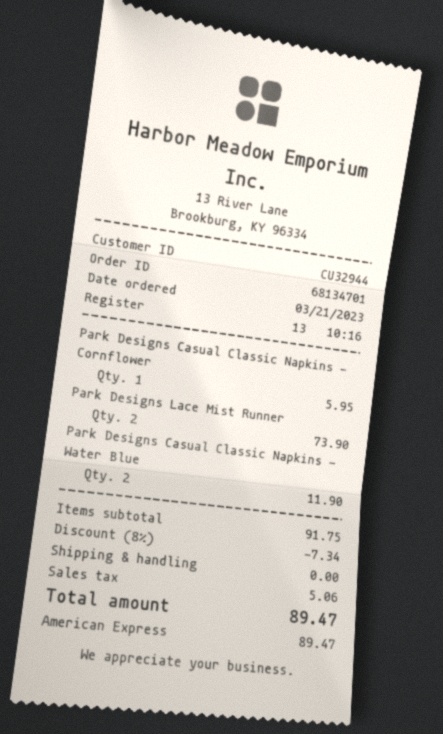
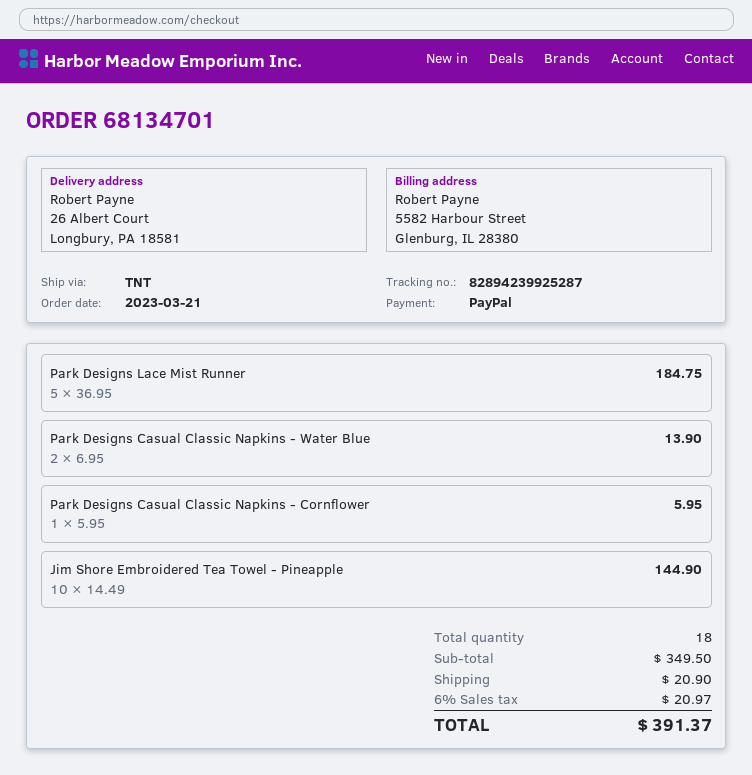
payment method: American Express -> PayPal
Park Designs Lace Mist Runner: 2 for 73.90 -> 5 for 184.75
Park Designs Casual Classic Napkins - Water Blue: 2 for 11.90 -> 2 for 13.90
Jim Shore Embroidered Tea Towel - Pineapple: none -> 10 for 144.90
subtotal: 91.75 -> 349.50
discount: 8% = 7.34 -> none
shipping: 0.00 -> 20.90
tax: 5.06 -> 20.97
total: 89.47 -> 391.37

